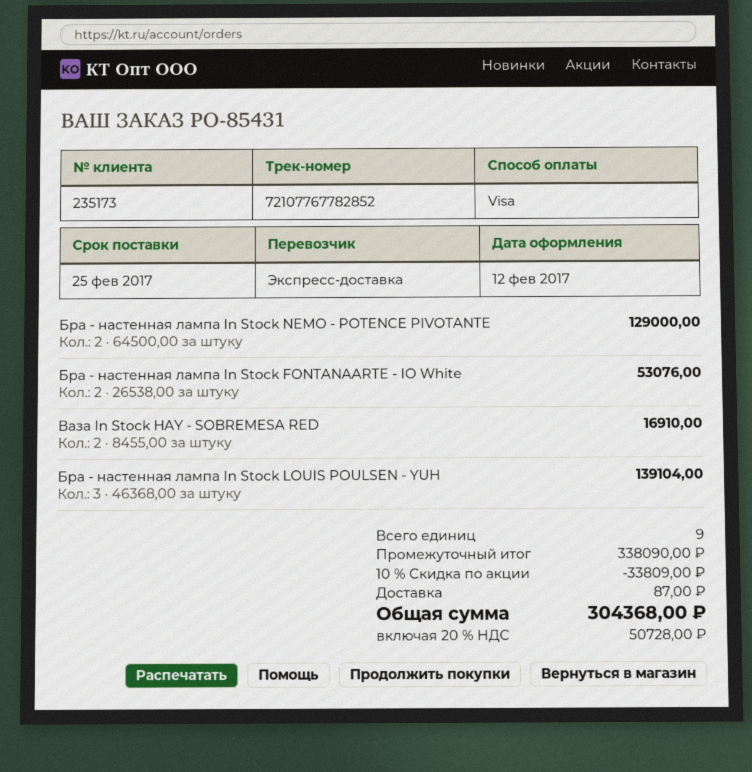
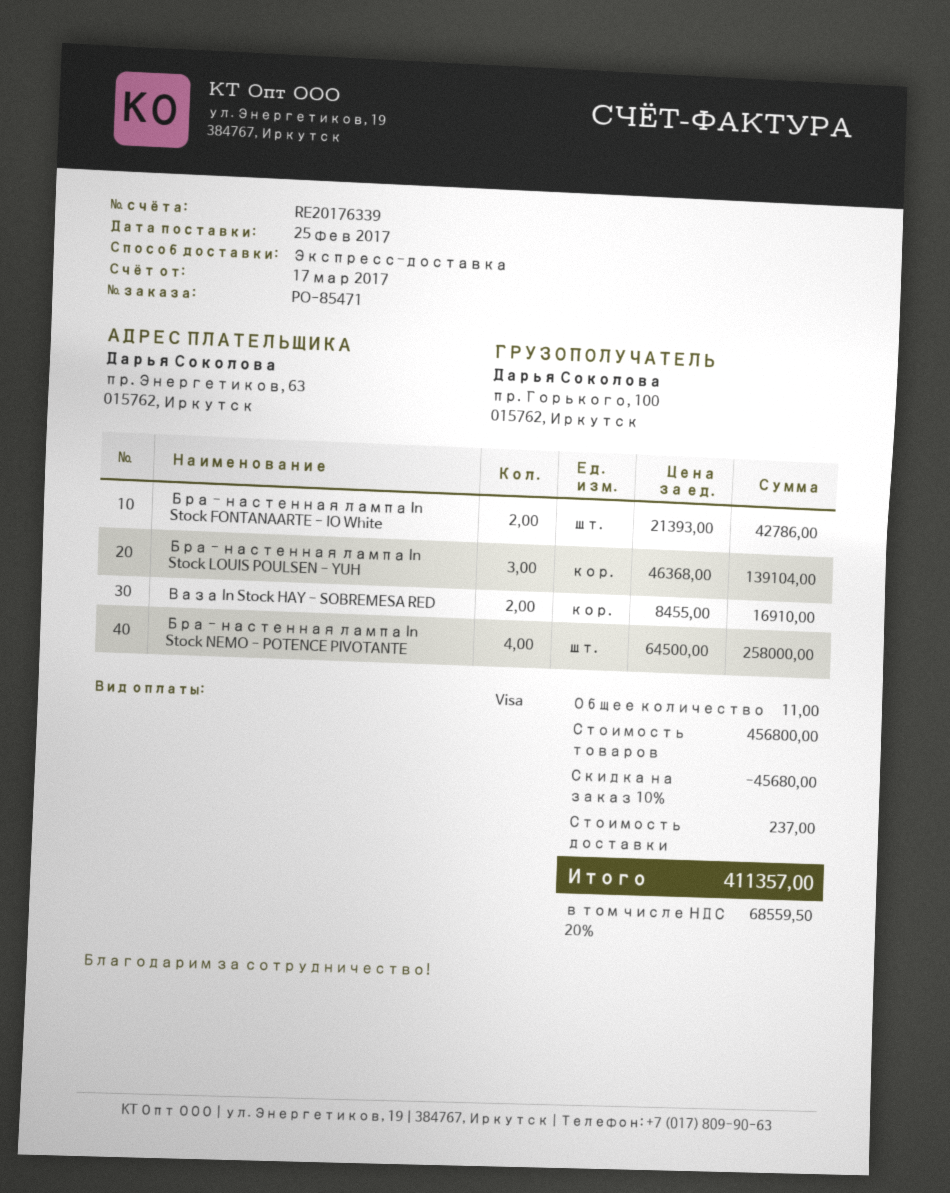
order number: PO-85431 -> PO-85471
Бра - настенная лампа In Stock NEMO - POTENCE PIVOTANTE: 2 x 64500.00 = 129000.00 -> 4 x 64500.00 = 258000.00
Бра - настенная лампа In Stock FONTANAARTE - IO White: 2 x 26538.00 = 53076.00 -> 2 x 21393.00 = 42786.00
total quantity: 9 -> 11
subtotal: 338090.00 -> 456800.00
discount: 10% = 33809.00 -> 10% = 45680.00
shipping: 87.00 -> 237.00
tax: 20% = 50728.00 -> 20% = 68559.50
total: 304368.00 -> 411357.00

